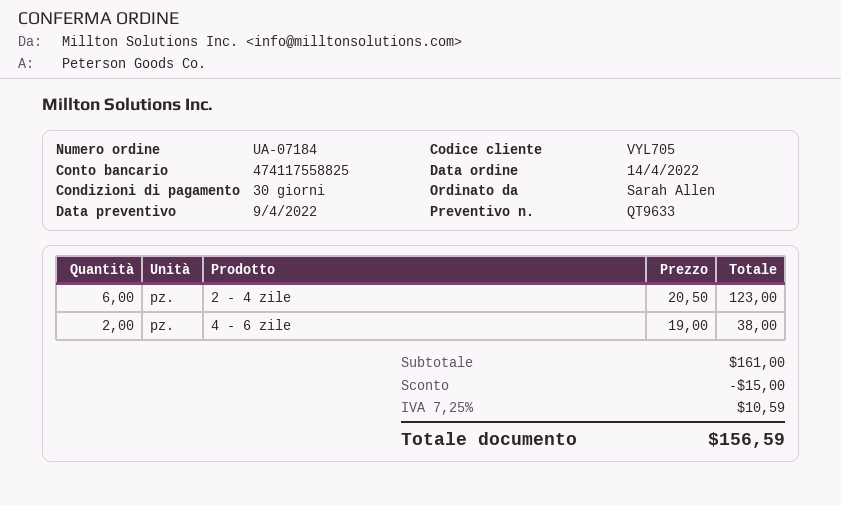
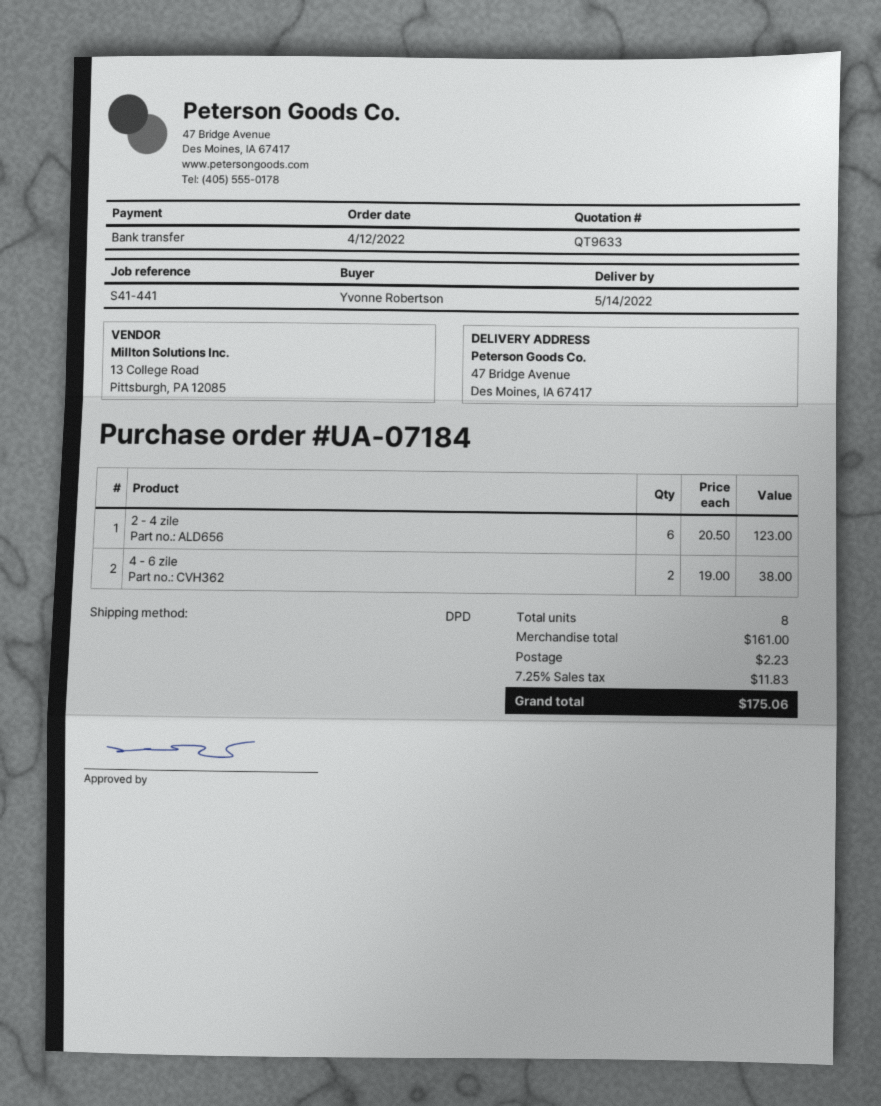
order date: 2022-04-14 -> 2022-04-12
ordered by: Sarah Allen -> Yvonne Robertson
discount: 15.00 -> none
shipping: none -> 2.23
tax: 7.25% = 10.59 -> 7.25% = 11.83
total: 156.59 -> 175.06

